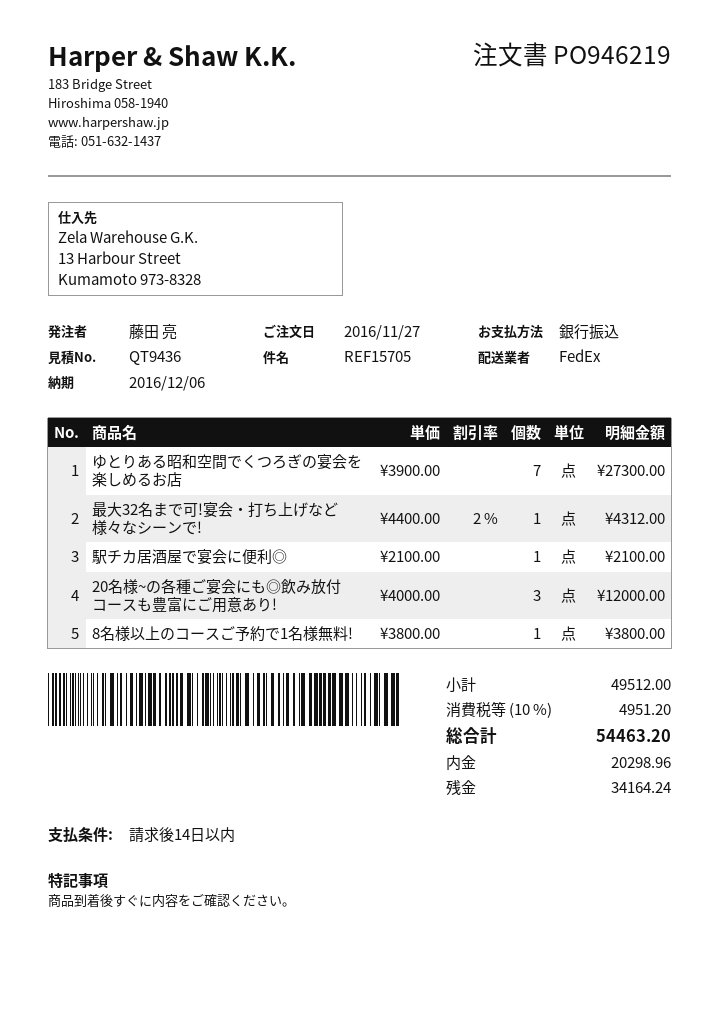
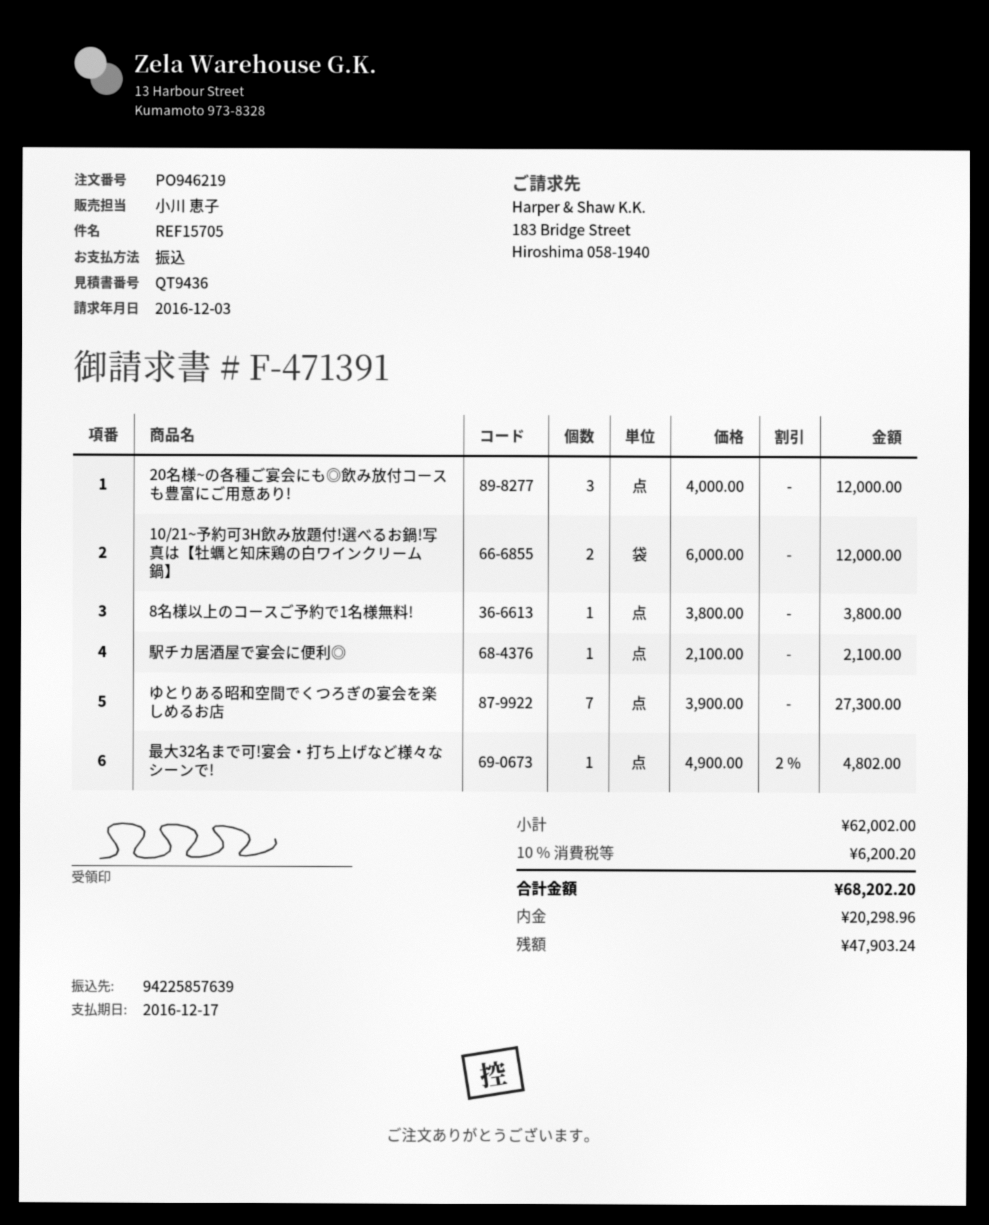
最大32名まで可!宴会・打ち上げなど様々なシーンで!: 1 x 4400.00 - 2% = 4312.00 -> 1 x 4900.00 - 2% = 4802.00
10/21~予約可3H飲み放題付!選べるお鍋!写真は【牡蠣と知床鶏の白ワインクリーム鍋】: none -> 2 x 6000.00 = 12000.00
subtotal: 49512.00 -> 62002.00
tax: 10% = 4951.20 -> 10% = 6200.20
total: 54463.20 -> 68202.20
balance: 34164.24 -> 47903.24

